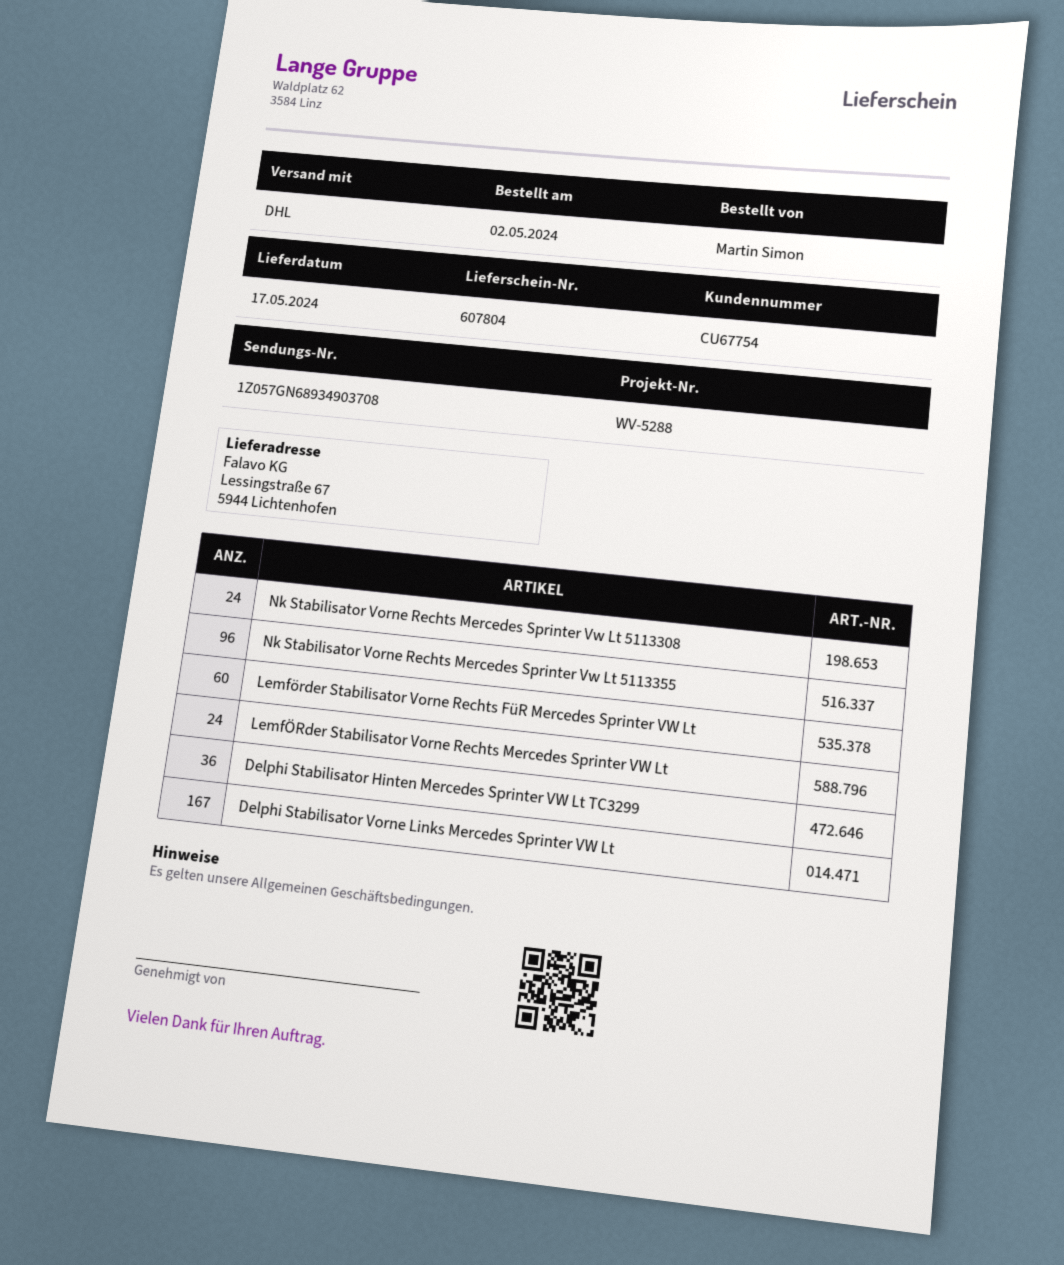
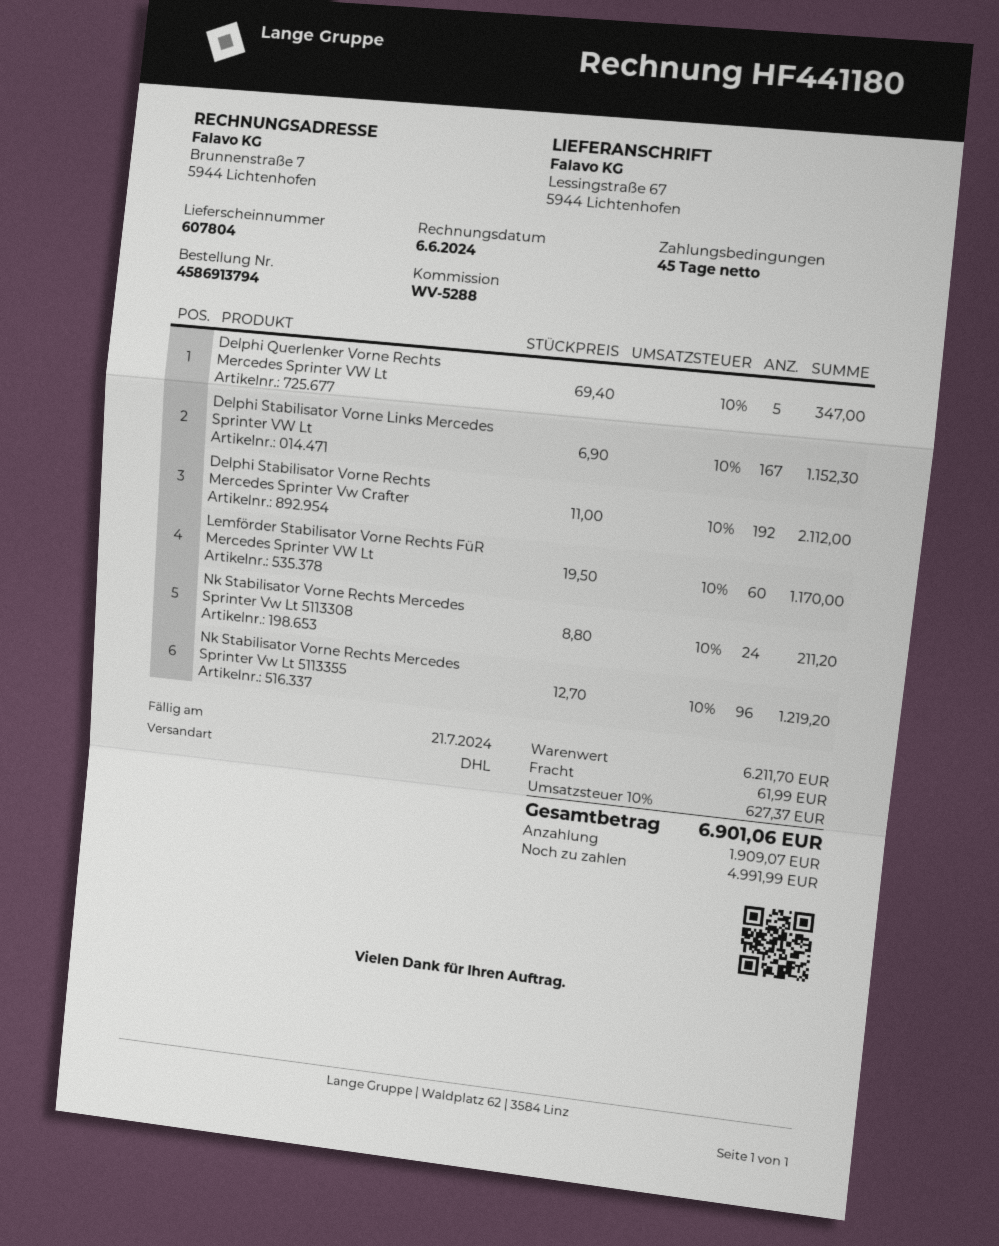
LemfÖRder Stabilisator Vorne Rechts Mercedes Sprinter VW Lt: 24 -> none
Delphi Stabilisator Hinten Mercedes Sprinter VW Lt TC3299: 36 -> none
Delphi Querlenker Vorne Rechts Mercedes Sprinter VW Lt: none -> 5
Delphi Stabilisator Vorne Rechts Mercedes Sprinter Vw Crafter: none -> 192

